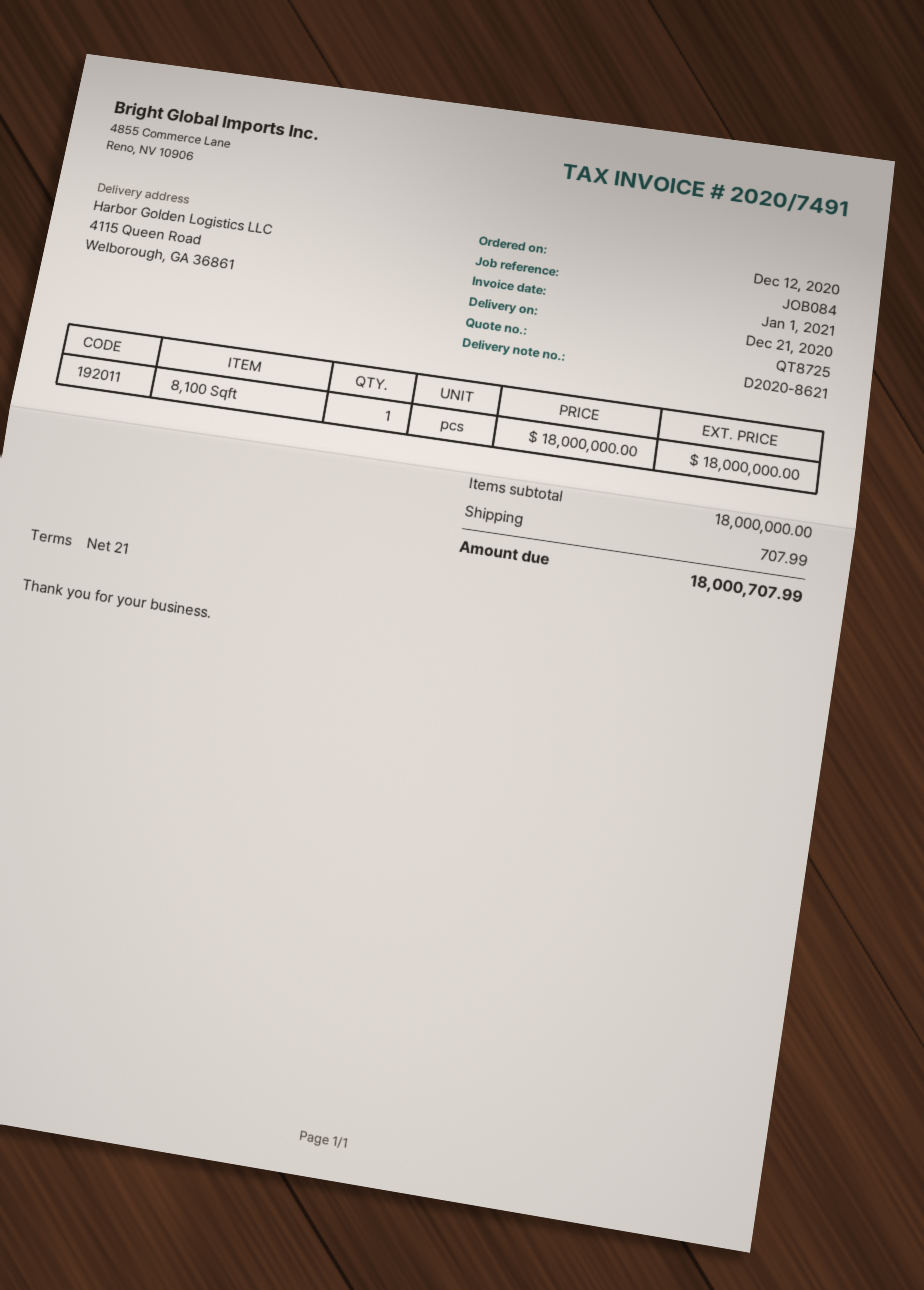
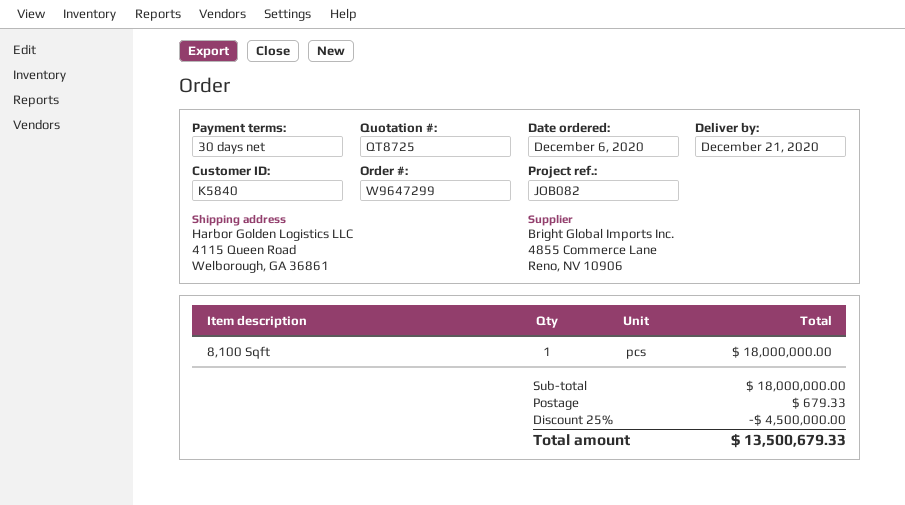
order date: 2020-12-12 -> 2020-12-06
payment terms: 21 days -> 30 days
reference: JOB084 -> JOB082
discount: none -> 25% = 4500000.00
shipping: 707.99 -> 679.33
total: 18000707.99 -> 13500679.33

